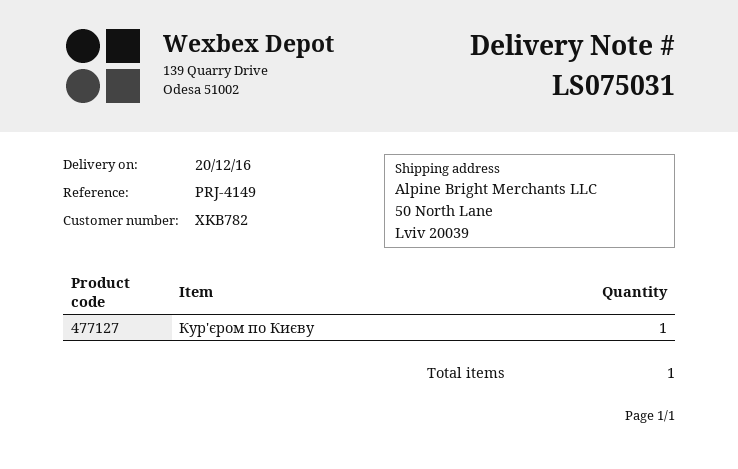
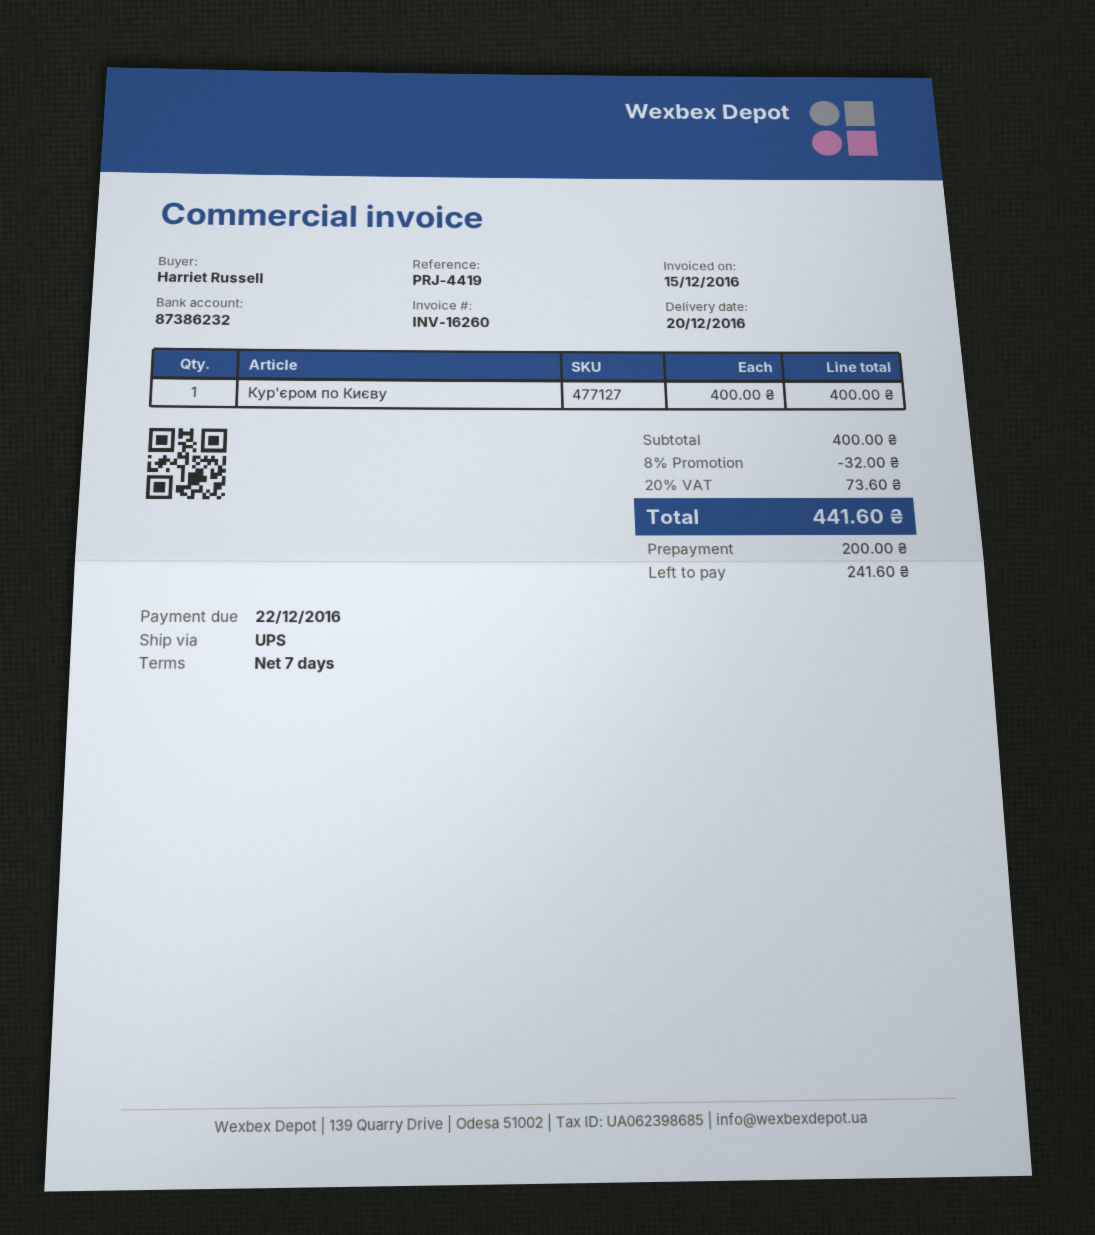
reference: PRJ-4149 -> PRJ-4419

